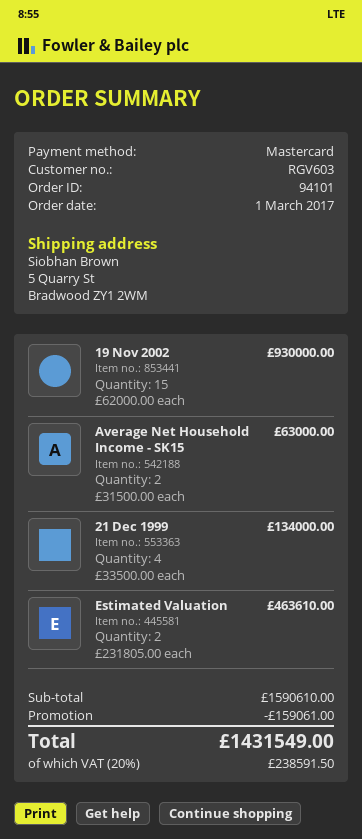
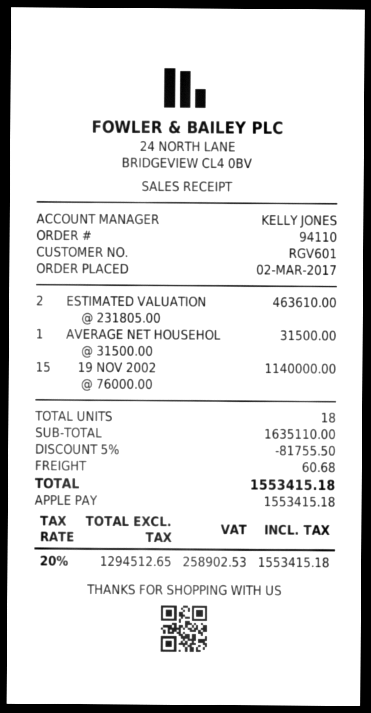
order number: 94101 -> 94110
order date: 2017-03-01 -> 2017-03-02
customer number: RGV603 -> RGV601
payment method: Mastercard -> Apple Pay
19 Nov 2002: 15 x 62000.00 = 930000.00 -> 15 x 76000.00 = 1140000.00
Average Net Household Income - SK15: 2 x 31500.00 = 63000.00 -> 1 x 31500.00 = 31500.00
21 Dec 1999: 4 x 33500.00 = 134000.00 -> none
subtotal: 1590610.00 -> 1635110.00
discount: 159061.00 -> 81755.50
shipping: none -> 60.68
tax: 20% = 238591.50 -> 20% = 258902.53
total: 1431549.00 -> 1553415.18

